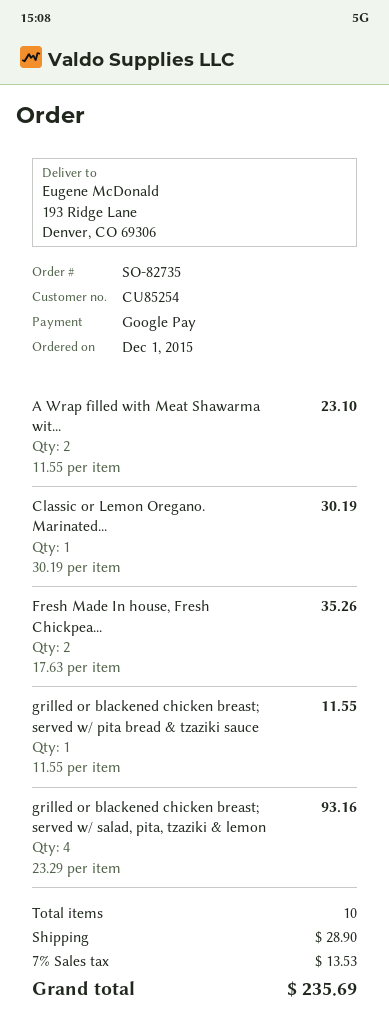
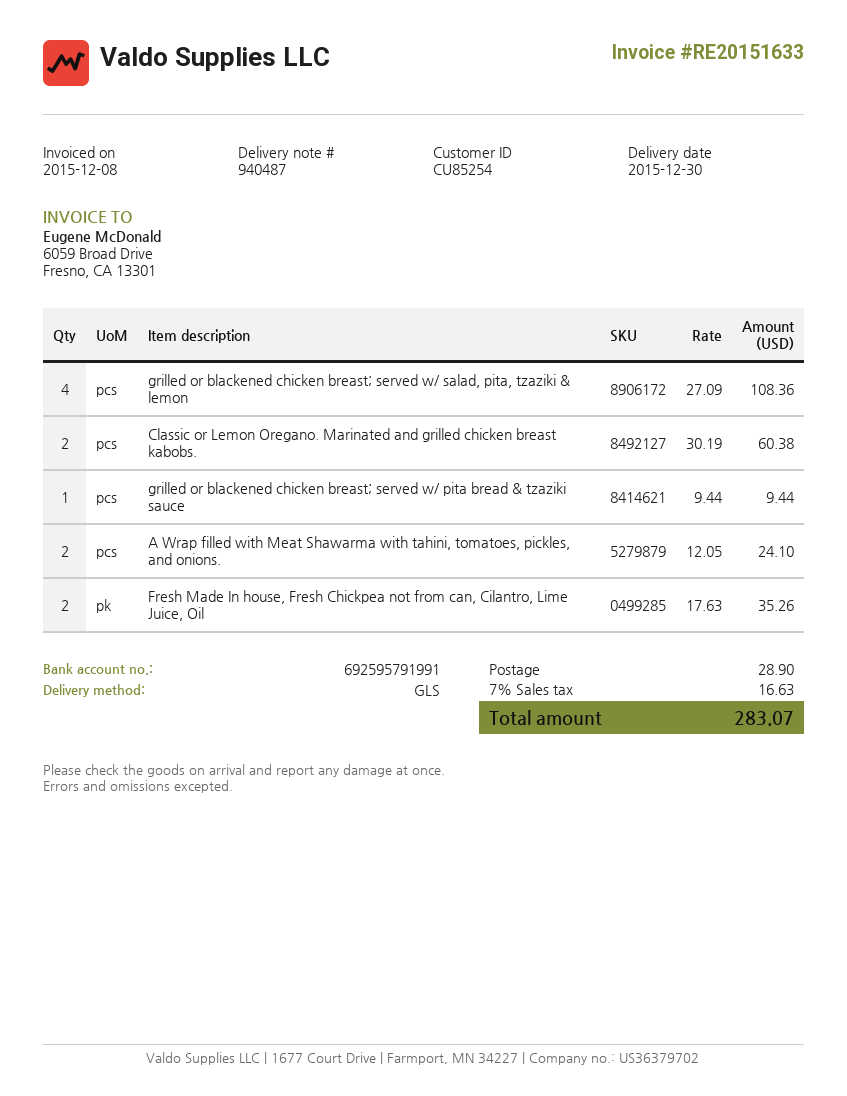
A Wrap filled with Meat Shawarma wit...: 2 x 11.55 = 23.10 -> 2 x 12.05 = 24.10
Classic or Lemon Oregano. Marinated...: 1 x 30.19 = 30.19 -> 2 x 30.19 = 60.38
grilled or blackened chicken breast; served w/ pita bread & tzaziki sauce: 1 x 11.55 = 11.55 -> 1 x 9.44 = 9.44
grilled or blackened chicken breast; served w/ salad, pita, tzaziki & lemon: 4 x 23.29 = 93.16 -> 4 x 27.09 = 108.36
tax: 7% = 13.53 -> 7% = 16.63
total: 235.69 -> 283.07

